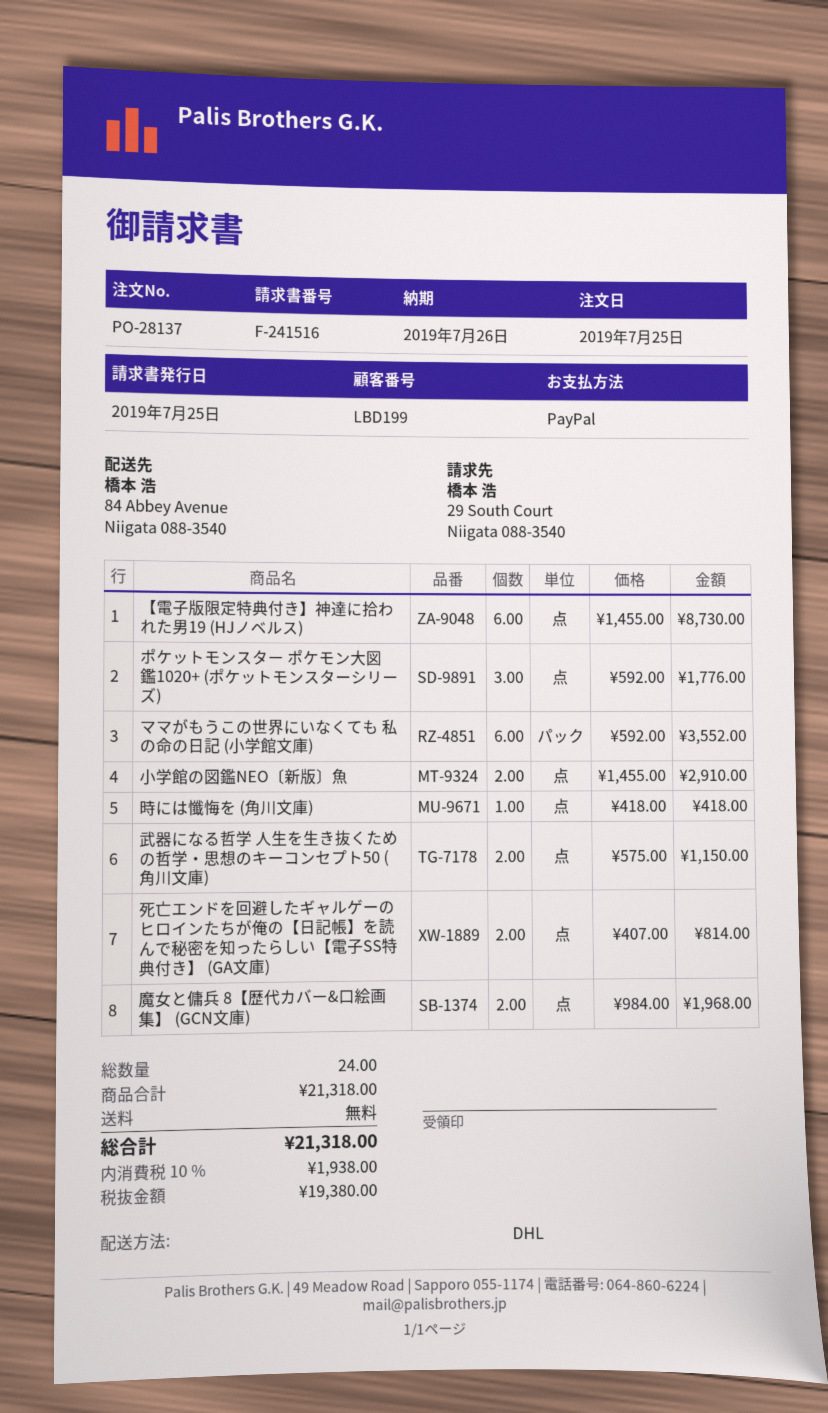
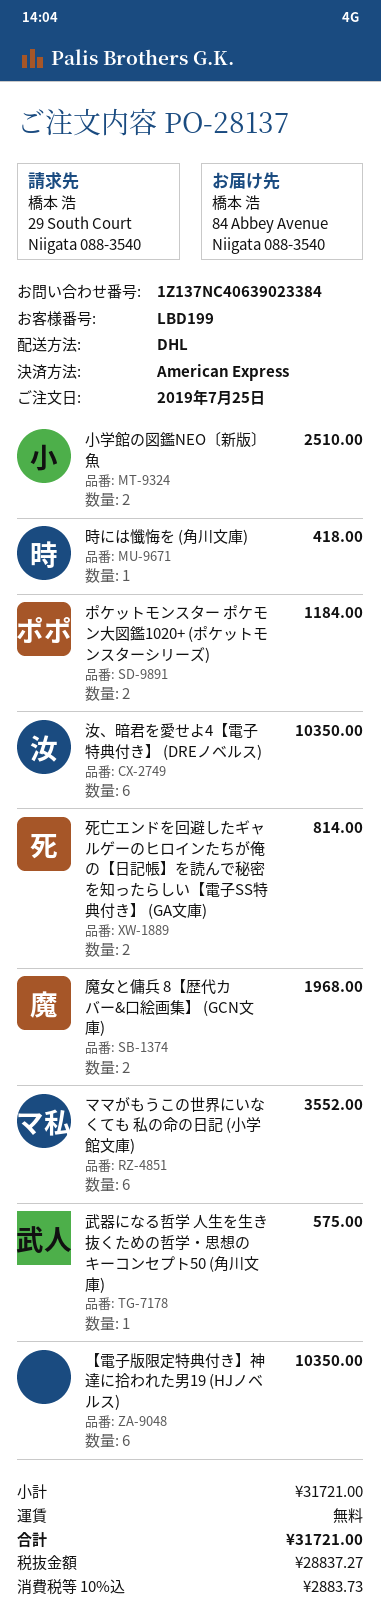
payment method: PayPal -> American Express
【電子版限定特典付き】神達に拾われた男19 (HJノベルス): 6 for 8730.00 -> 6 for 10350.00
ポケットモンスター ポケモン大図鑑1020+ (ポケットモンスターシリーズ): 3 for 1776.00 -> 2 for 1184.00
小学館の図鑑NEO〔新版〕魚: 2 for 2910.00 -> 2 for 2510.00
武器になる哲学 人生を生き抜くための哲学・思想のキーコンセプト50 (角川文庫): 2 for 1150.00 -> 1 for 575.00
汝、暗君を愛せよ4【電子特典付き】 (DREノベルス): none -> 6 for 10350.00
subtotal: 21318.00 -> 31721.00
net: 19380.00 -> 28837.27
tax: 10% = 1938.00 -> 10% = 2883.73
total: 21318.00 -> 31721.00

